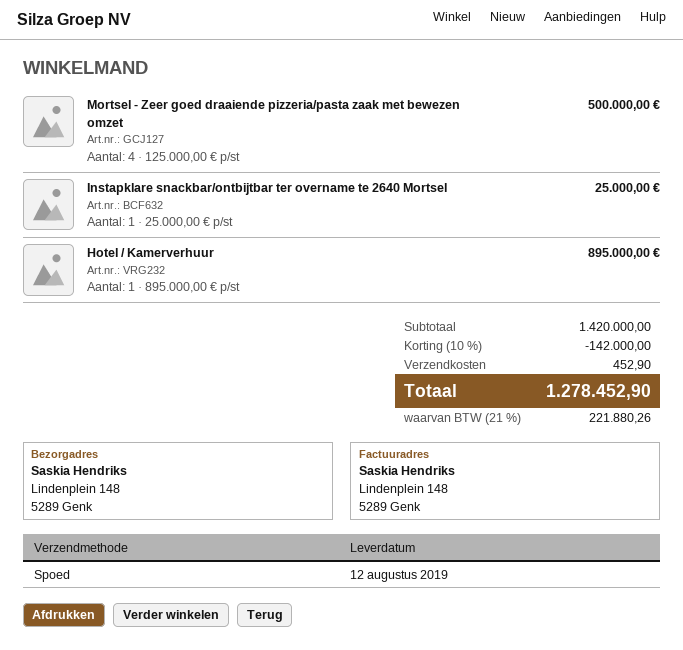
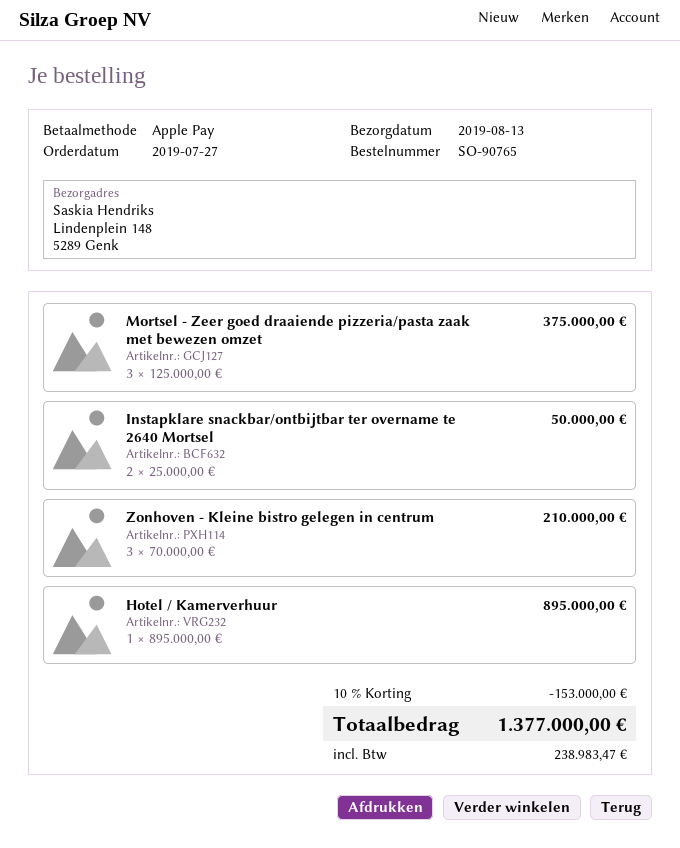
delivery date: 2019-08-12 -> 2019-08-13
Mortsel - Zeer goed draaiende pizzeria/pasta zaak met bewezen omzet: 4 x 125000.00 = 500000.00 -> 3 x 125000.00 = 375000.00
Instapklare snackbar/ontbijtbar ter overname te 2640 Mortsel: 1 x 25000.00 = 25000.00 -> 2 x 25000.00 = 50000.00
Zonhoven - Kleine bistro gelegen in centrum: none -> 3 x 70000.00 = 210000.00
discount: 10% = 142000.00 -> 10% = 153000.00
shipping: 452.90 -> none
tax: 221880.26 -> 238983.47
total: 1278452.90 -> 1377000.00

